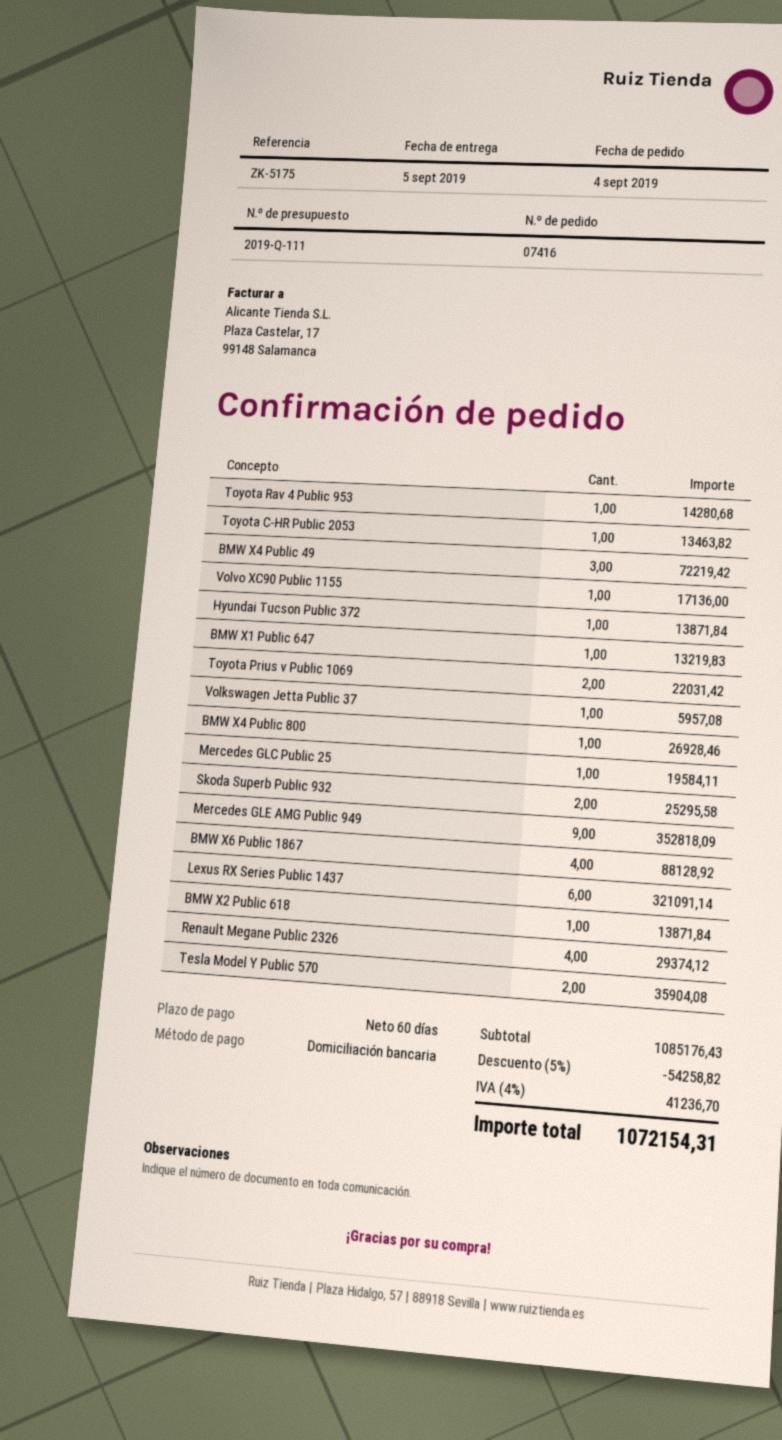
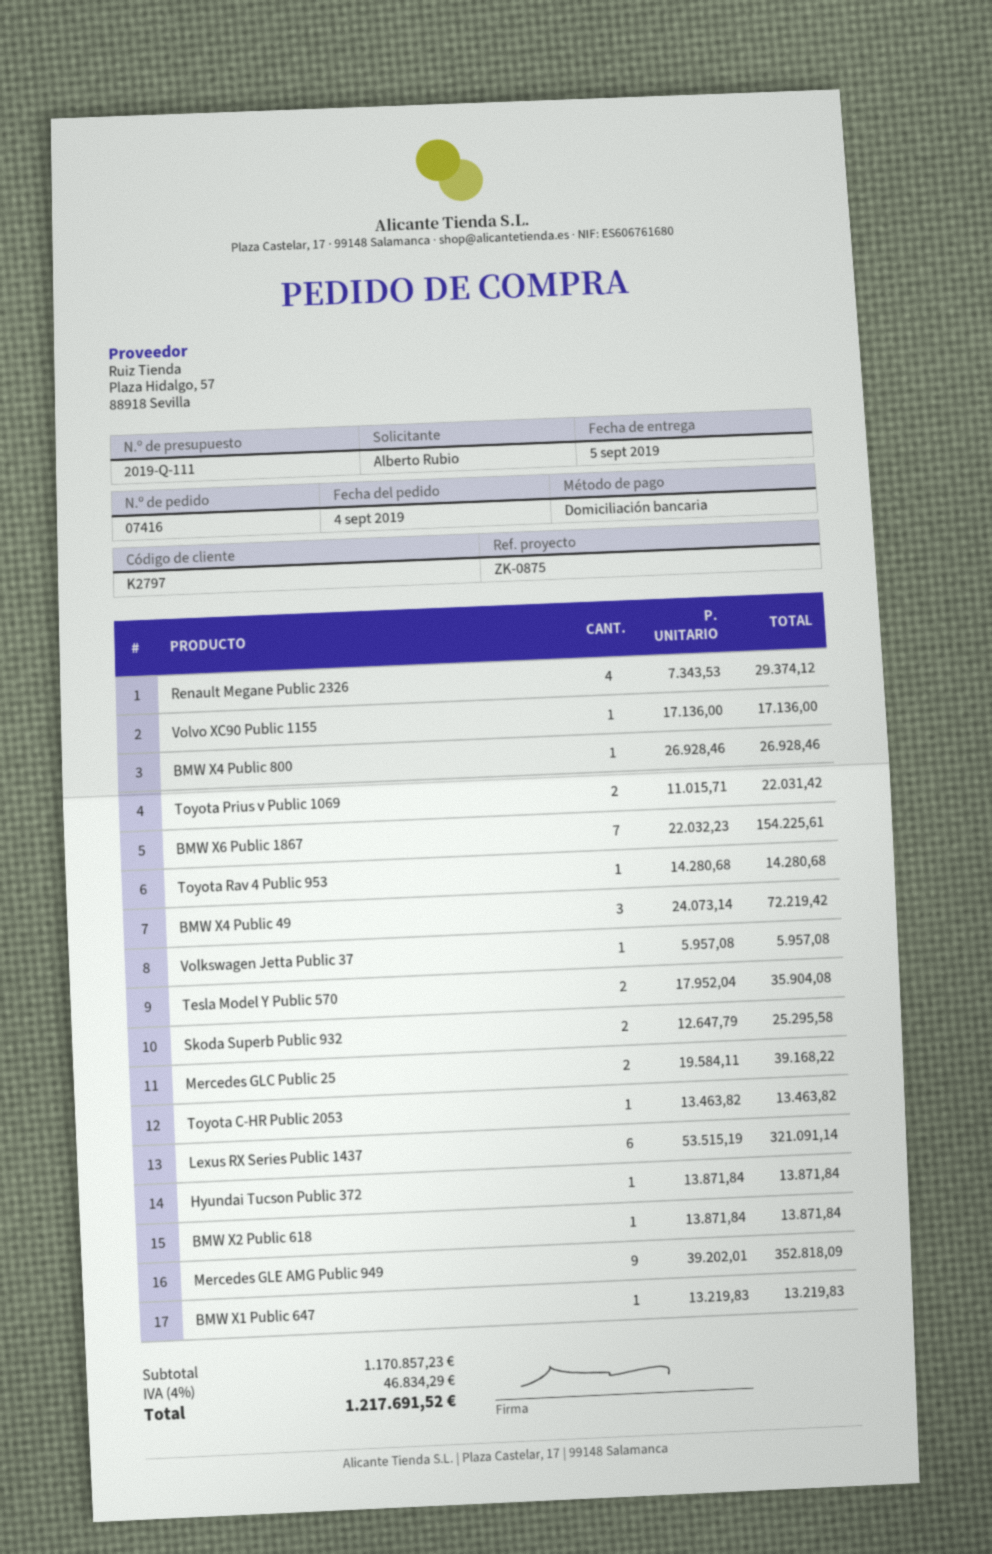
reference: ZK-5175 -> ZK-0875
Mercedes GLC Public 25: 1 for 19584.11 -> 2 for 39168.22
BMW X6 Public 1867: 4 for 88128.92 -> 7 for 154225.61
subtotal: 1085176.43 -> 1170857.23
discount: 5% = 54258.82 -> none
tax: 4% = 41236.70 -> 4% = 46834.29
total: 1072154.31 -> 1217691.52

